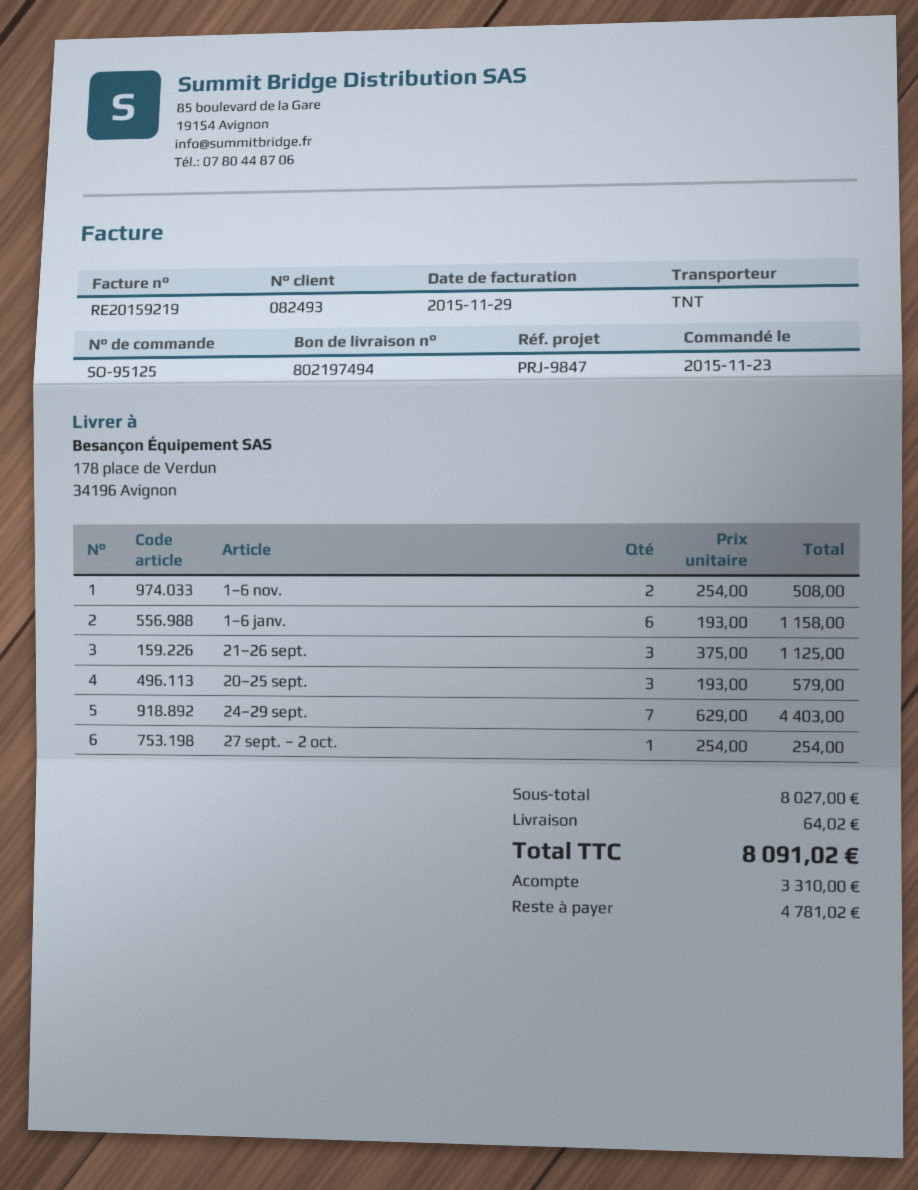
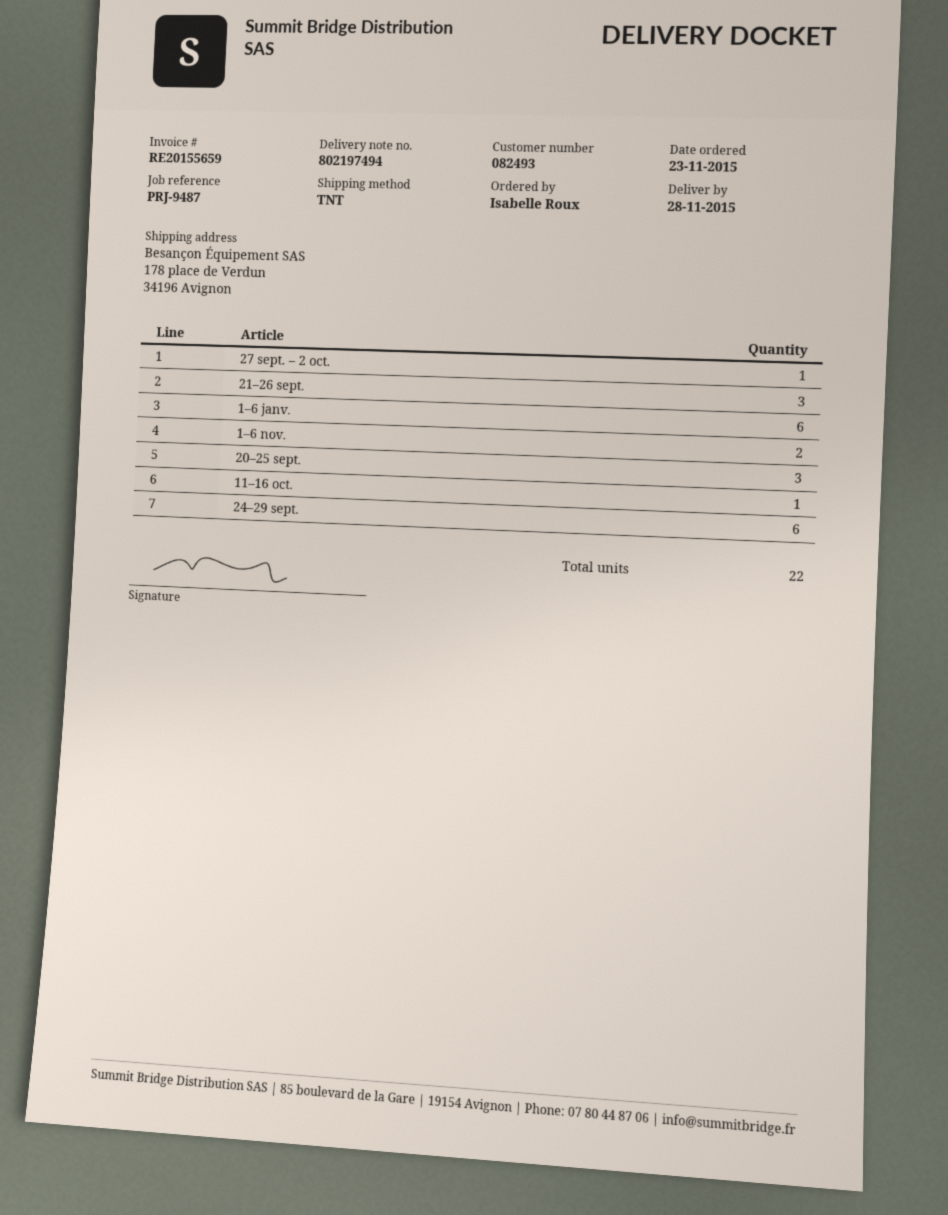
invoice number: RE20159219 -> RE20155659
reference: PRJ-9847 -> PRJ-9487
24–29 sept.: 7 -> 6
11–16 oct.: none -> 1

